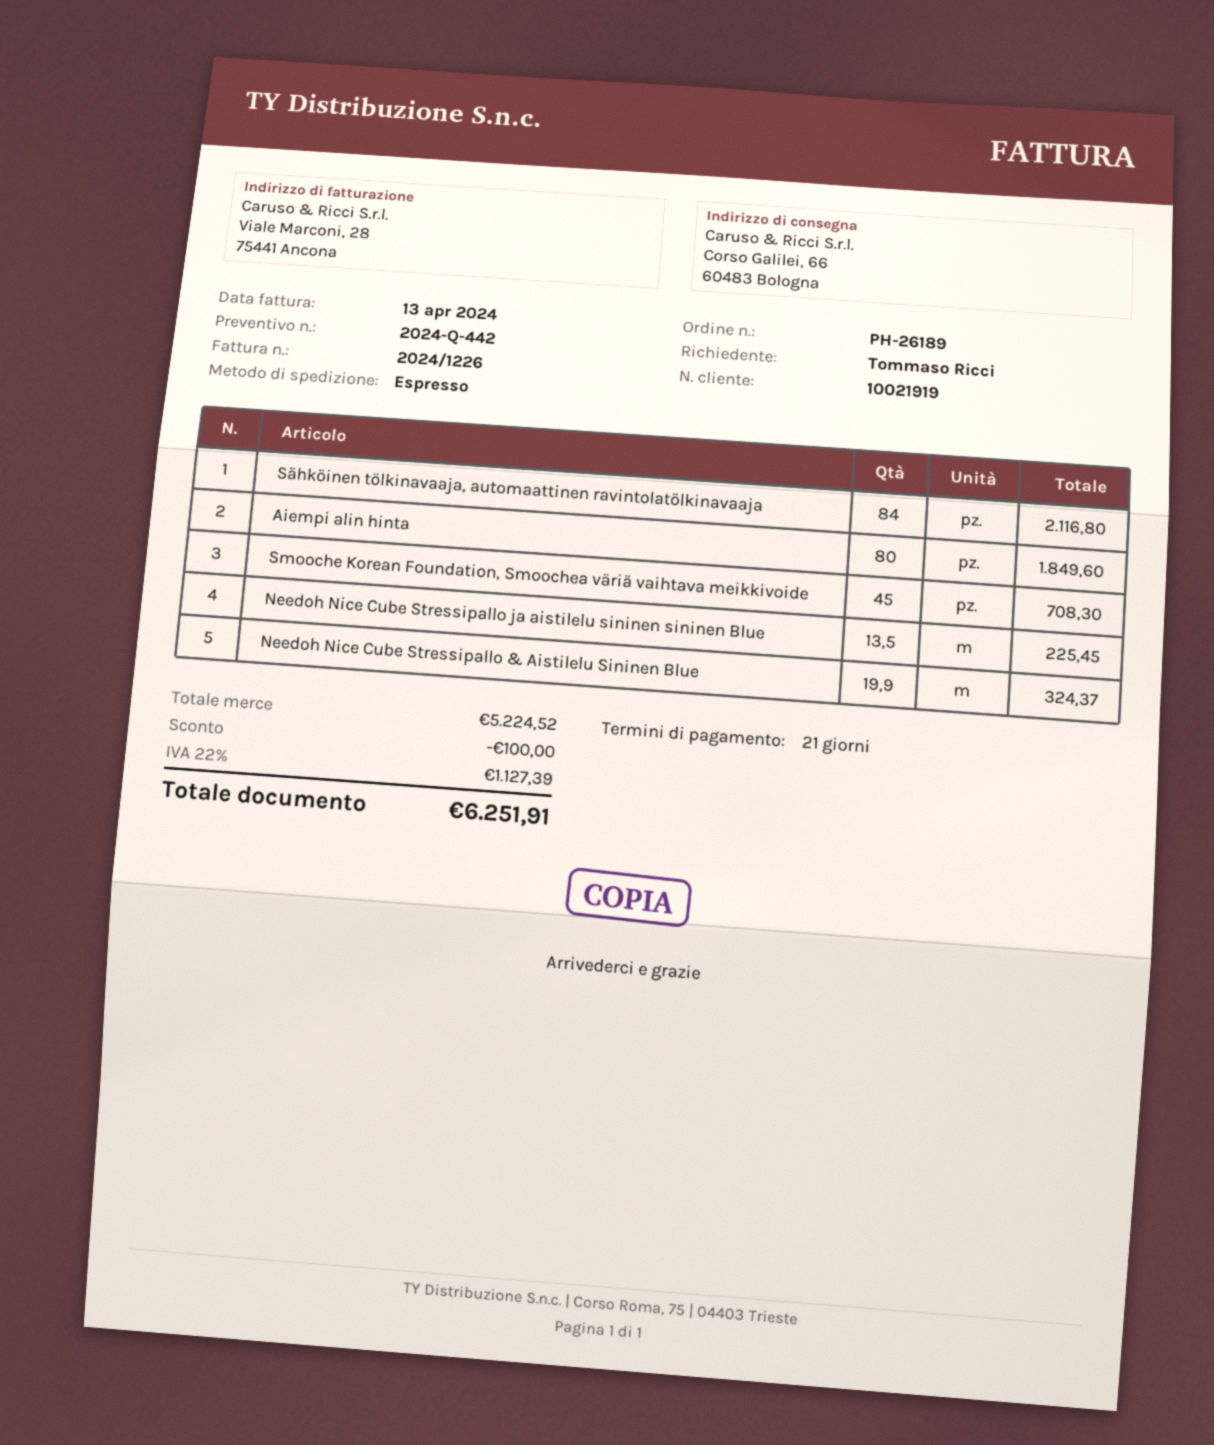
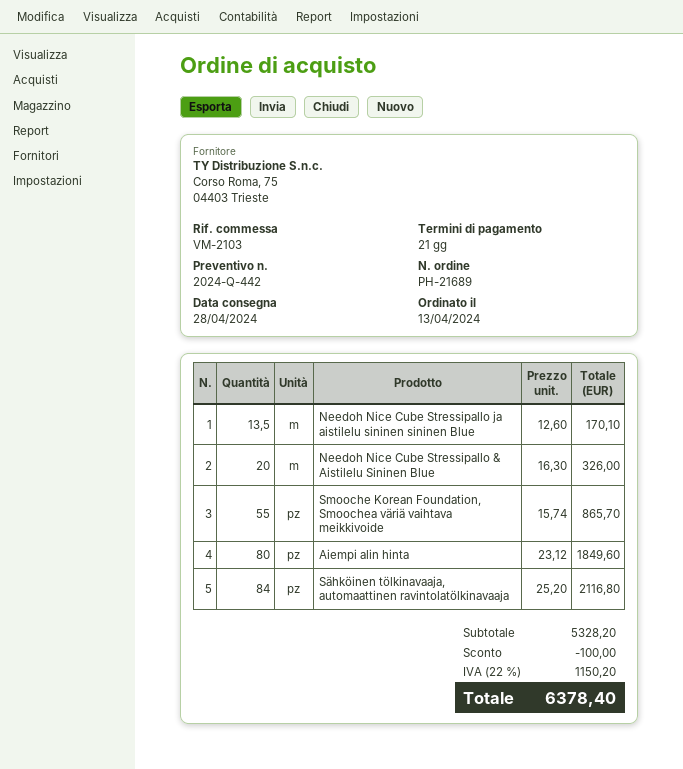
order number: PH-26189 -> PH-21689
Smooche Korean Foundation, Smoochea väriä vaihtava meikkivoide: 45 for 708.30 -> 55 for 865.70
Needoh Nice Cube Stressipallo ja aistilelu sininen sininen Blue: 13.5 for 225.45 -> 13.5 for 170.10
Needoh Nice Cube Stressipallo & Aistilelu Sininen Blue: 19.9 for 324.37 -> 20 for 326.00
subtotal: 5224.52 -> 5328.20
tax: 22% = 1127.39 -> 22% = 1150.20
total: 6251.91 -> 6378.40

